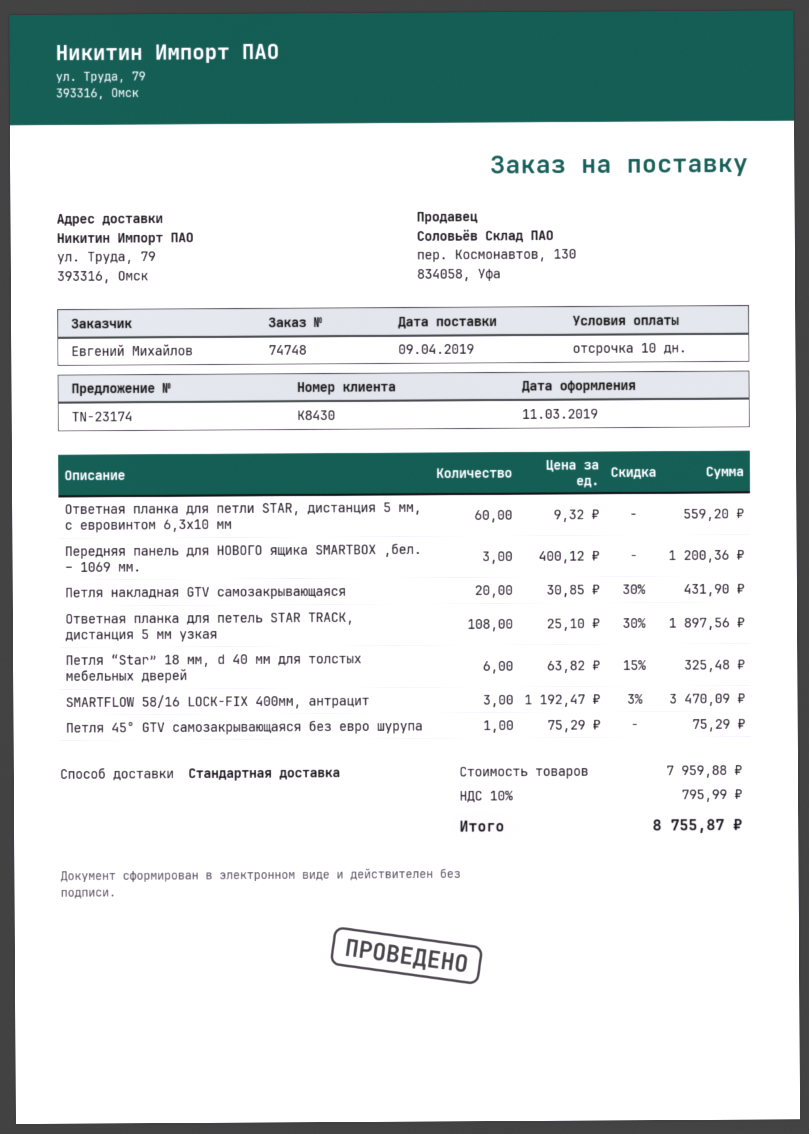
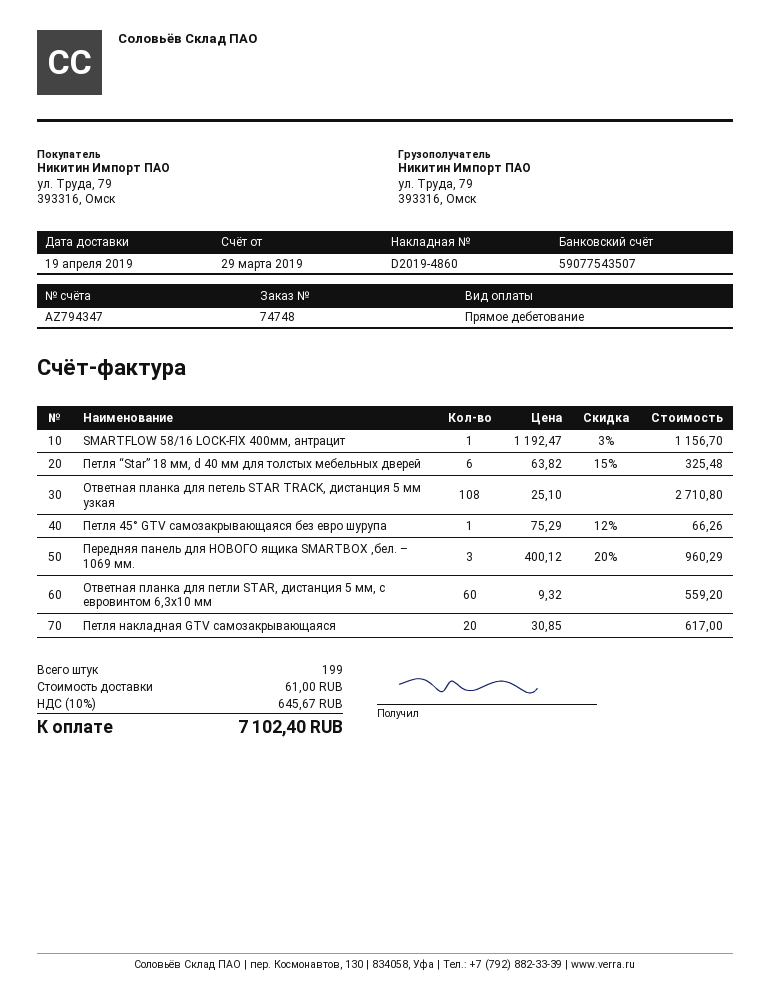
delivery date: 2019-04-09 -> 2019-04-19
Передняя панель для НОВОГО ящика SMARTBOX ,бел. – 1069 мм.: 3 x 400.12 = 1200.36 -> 3 x 400.12 - 20% = 960.29
Петля накладная GTV самозакрывающаяся: 20 x 30.85 - 30% = 431.90 -> 20 x 30.85 = 617.00
Ответная планка для петель STAR TRACK, дистанция 5 мм узкая: 108 x 25.10 - 30% = 1897.56 -> 108 x 25.10 = 2710.80
SMARTFLOW 58/16 LOCK-FIX 400мм, антрацит: 3 x 1192.47 - 3% = 3470.09 -> 1 x 1192.47 - 3% = 1156.70
Петля 45° GTV самозакрывающаяся без евро шурупа: 1 x 75.29 = 75.29 -> 1 x 75.29 - 12% = 66.26
shipping: none -> 61.00
tax: 10% = 795.99 -> 10% = 645.67
total: 8755.87 -> 7102.40

